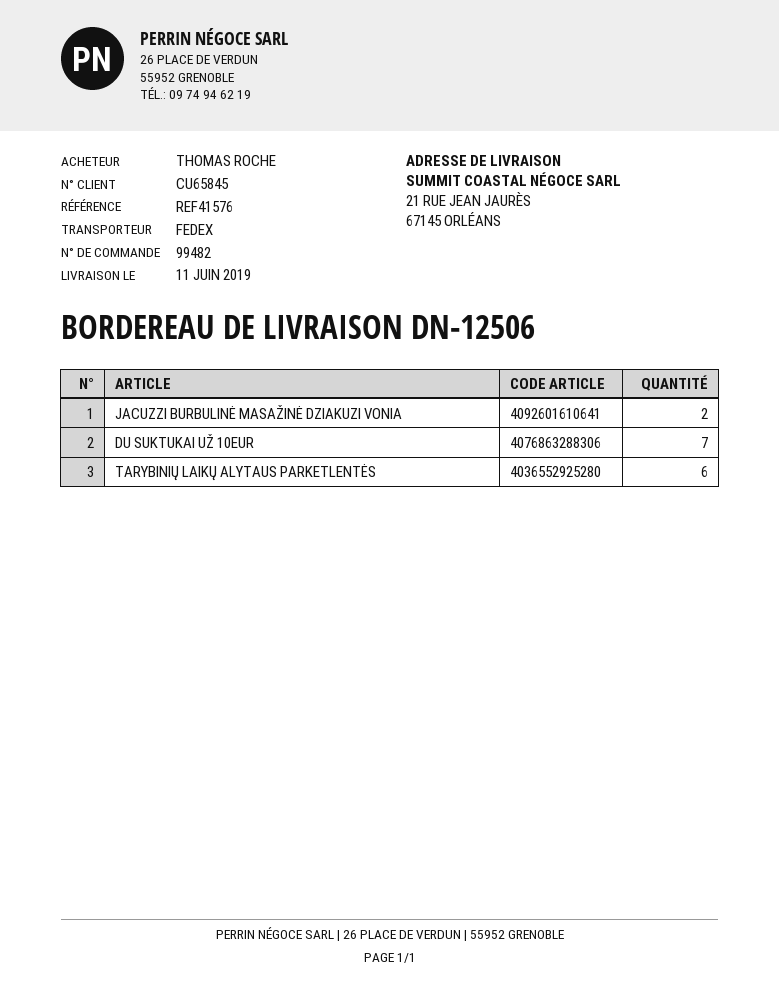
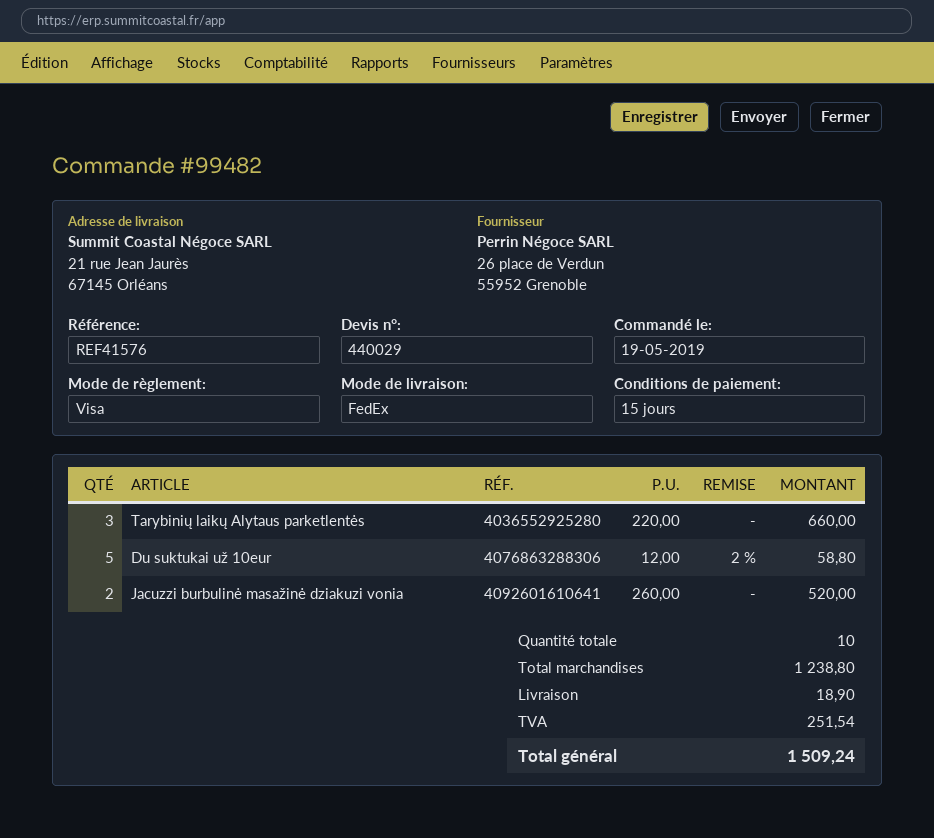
DU SUKTUKAI UŽ 10EUR: 7 -> 5
TARYBINIŲ LAIKŲ ALYTAUS PARKETLENTĖS: 6 -> 3

